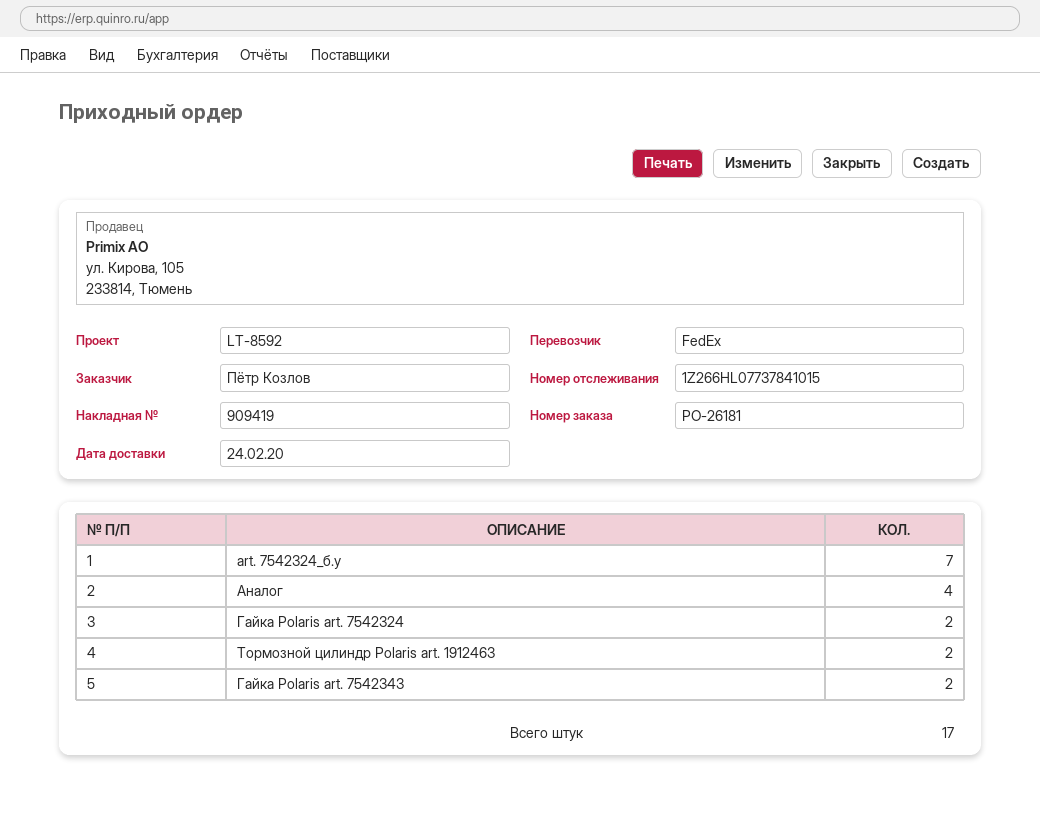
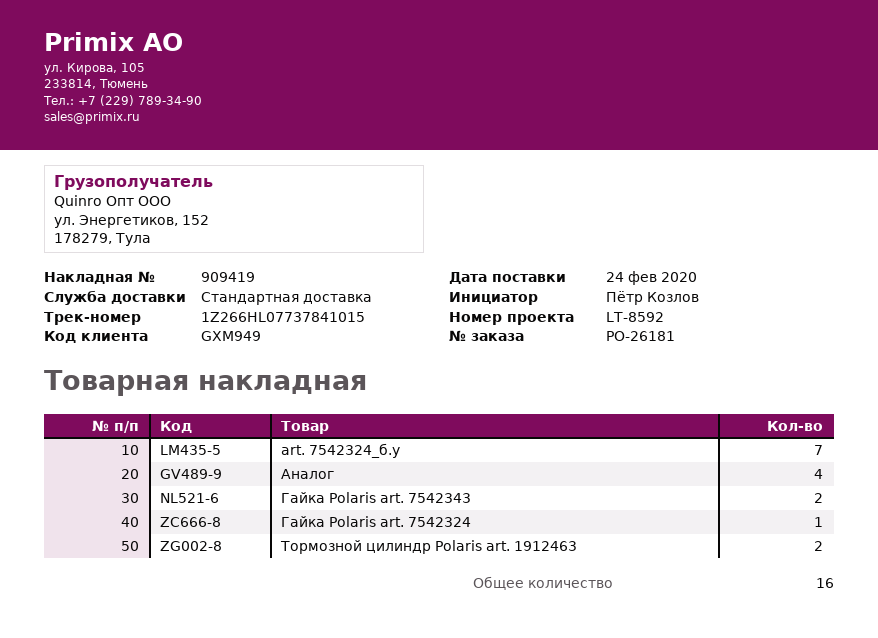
shipping method: FedEx -> standard
Гайка Polaris art. 7542324: 2 -> 1
total quantity: 17 -> 16

